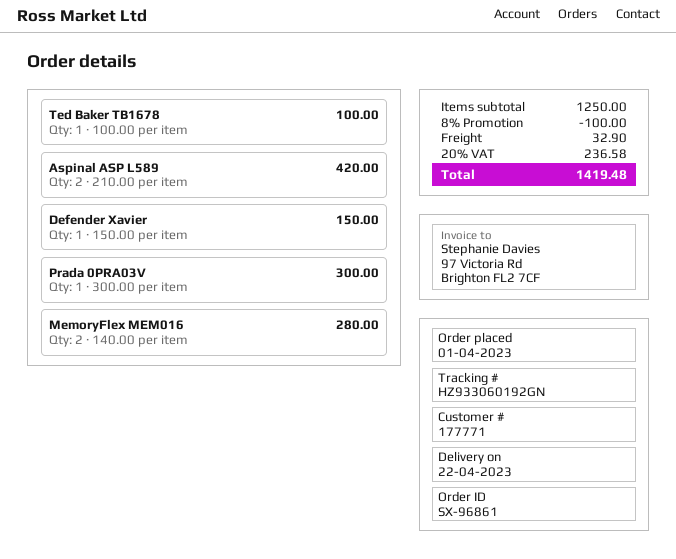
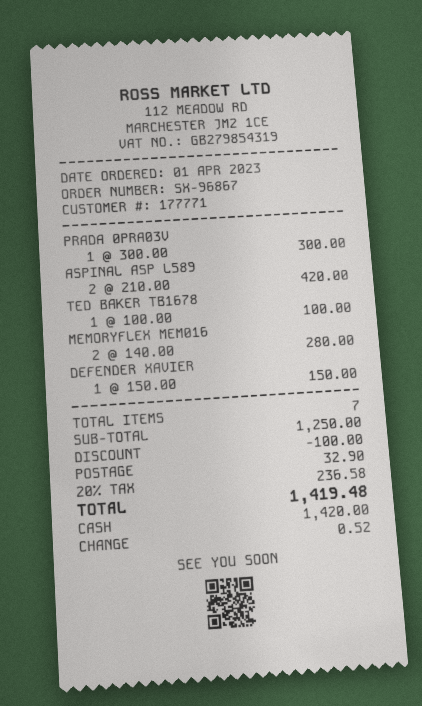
order number: SX-96861 -> SX-96867

